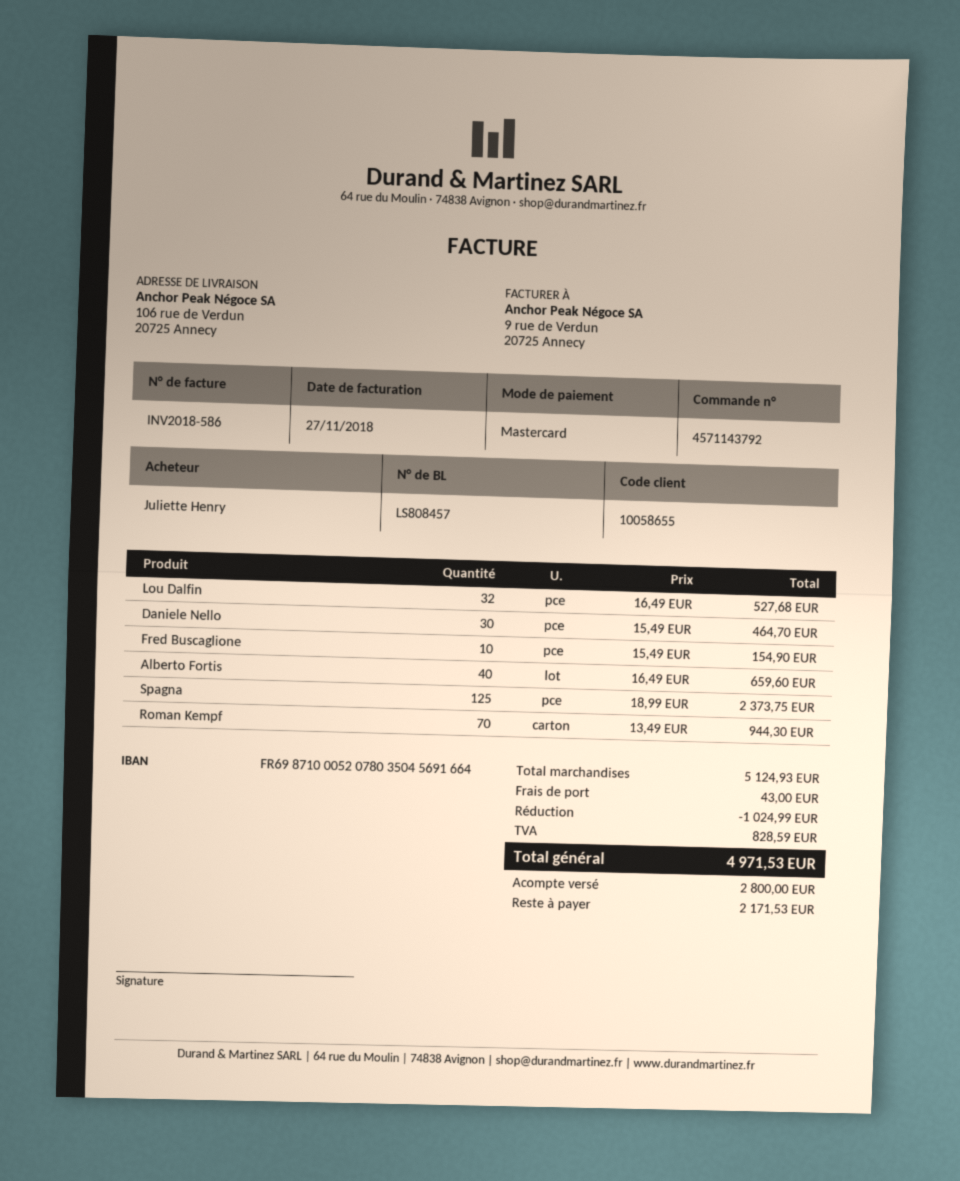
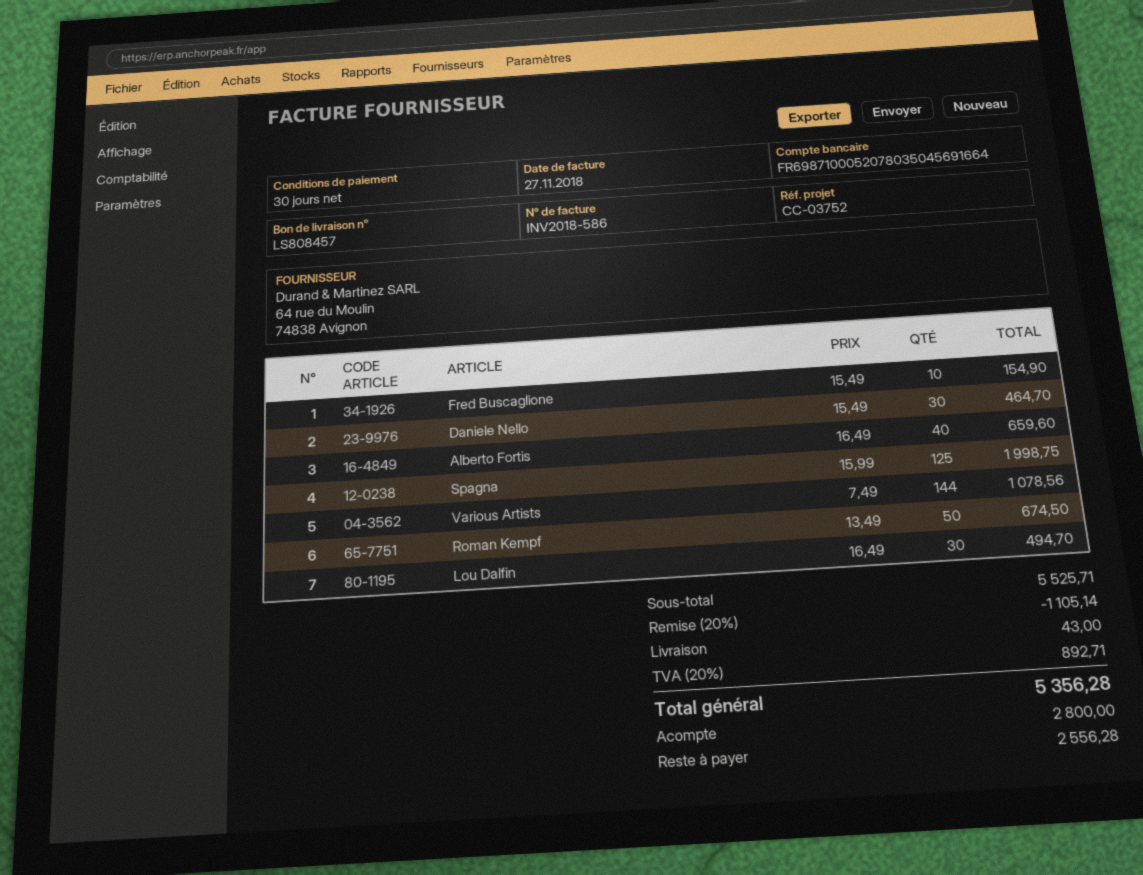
Lou Dalfin: 32 x 16.49 = 527.68 -> 30 x 16.49 = 494.70
Spagna: 125 x 18.99 = 2373.75 -> 125 x 15.99 = 1998.75
Roman Kempf: 70 x 13.49 = 944.30 -> 50 x 13.49 = 674.50
Various Artists: none -> 144 x 7.49 = 1078.56
subtotal: 5124.93 -> 5525.71
discount: 1024.99 -> 1105.14
tax: 828.59 -> 892.71
total: 4971.53 -> 5356.28
balance: 2171.53 -> 2556.28

